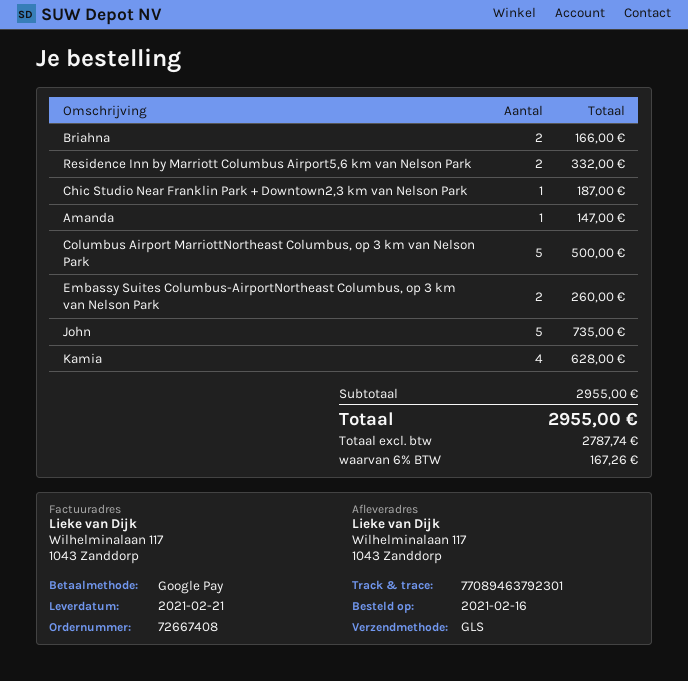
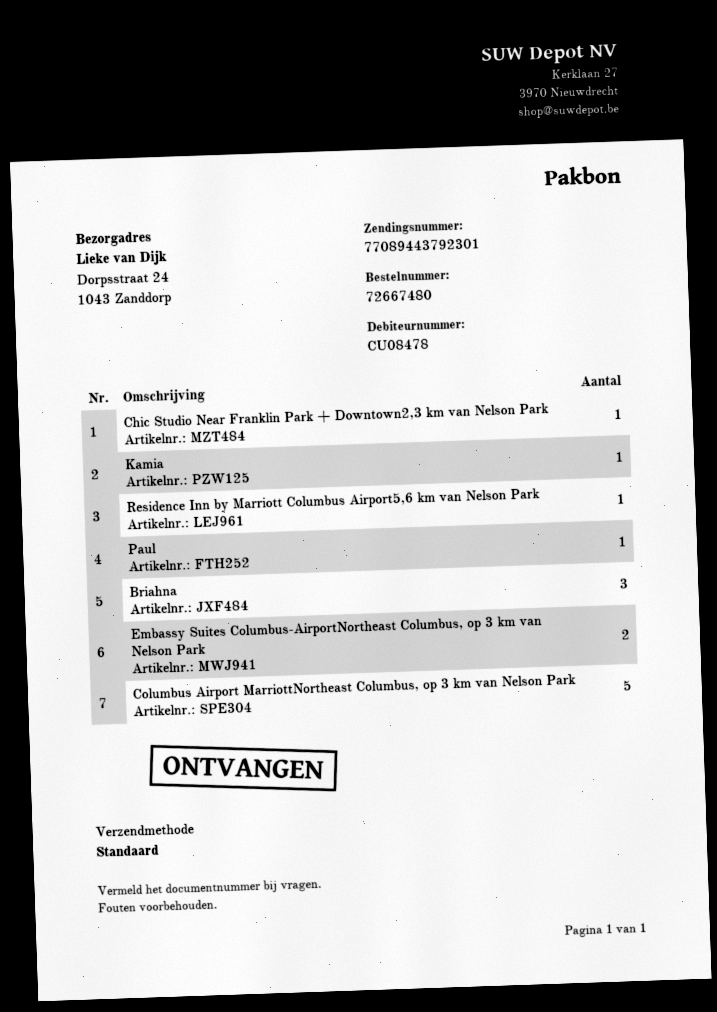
order number: 72667408 -> 72667480
shipping method: GLS -> standard
tracking number: 77089463792301 -> 77089443792301
ship to: Wilhelminalaan 117, 1043 Zanddorp -> Dorpsstraat 24, 1043 Zanddorp
Briahna: 2 -> 3
Residence Inn by Marriott Columbus Airport5,6 km van Nelson Park: 2 -> 1
Amanda: 1 -> none
John: 5 -> none
Kamia: 4 -> 1
Paul: none -> 1

